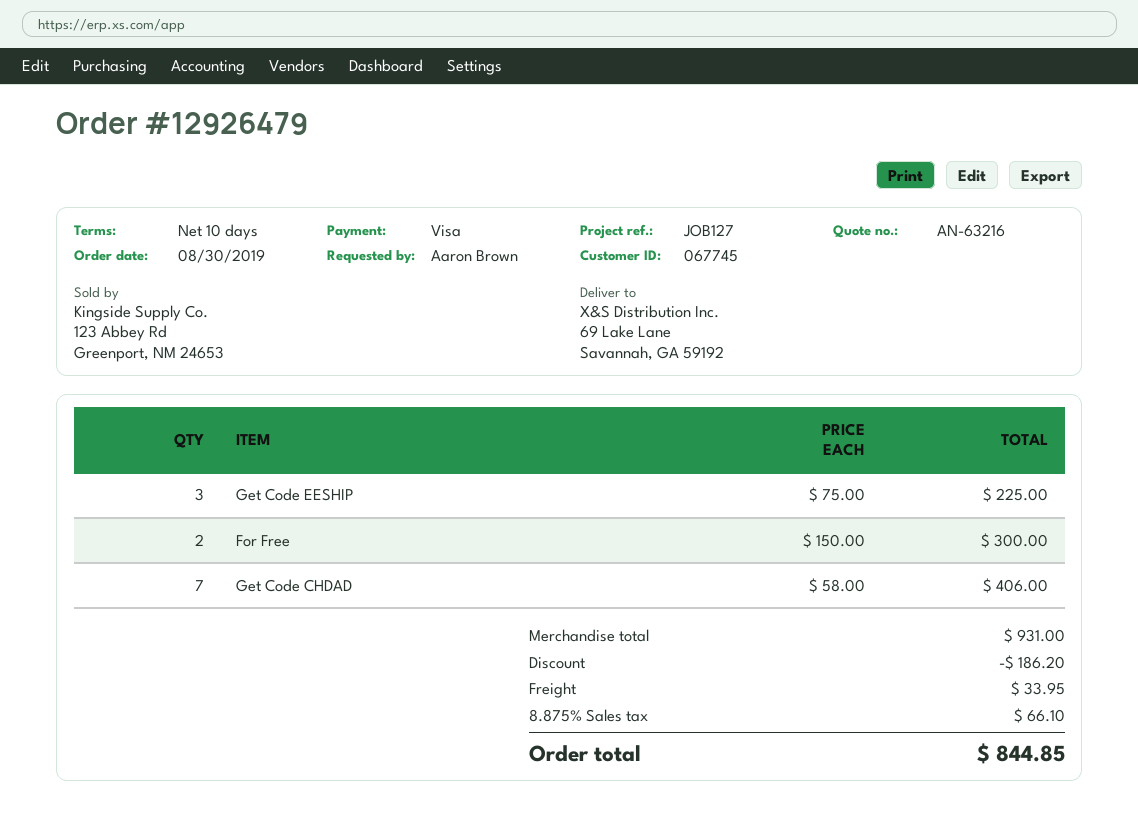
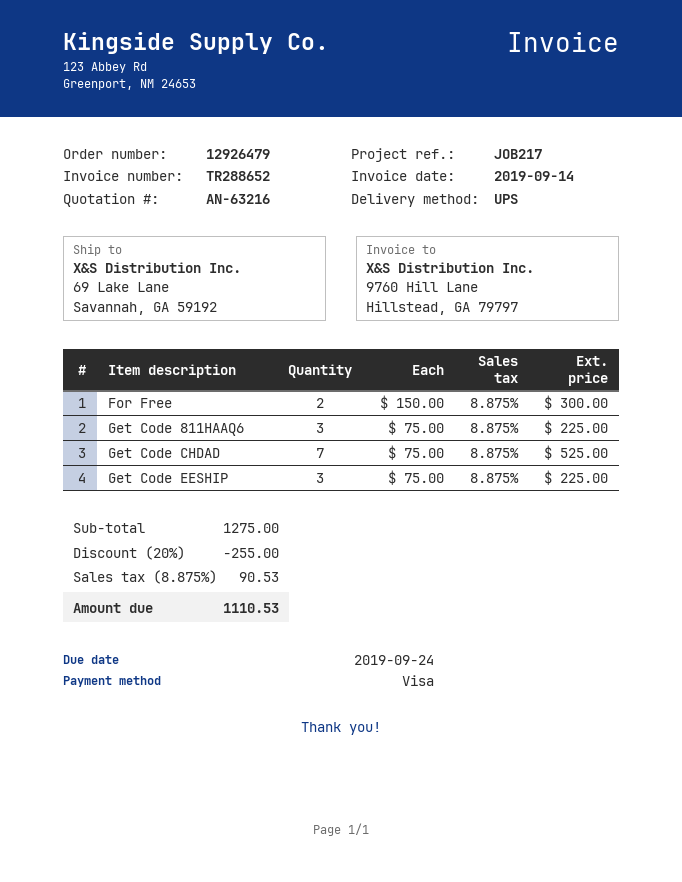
reference: JOB127 -> JOB217
Get Code CHDAD: 7 x 58.00 = 406.00 -> 7 x 75.00 = 525.00
Get Code 811HAAQ6: none -> 3 x 75.00 = 225.00
subtotal: 931.00 -> 1275.00
discount: 186.20 -> 255.00
shipping: 33.95 -> none
tax: 8.875% = 66.10 -> 8.875% = 90.53
total: 844.85 -> 1110.53

